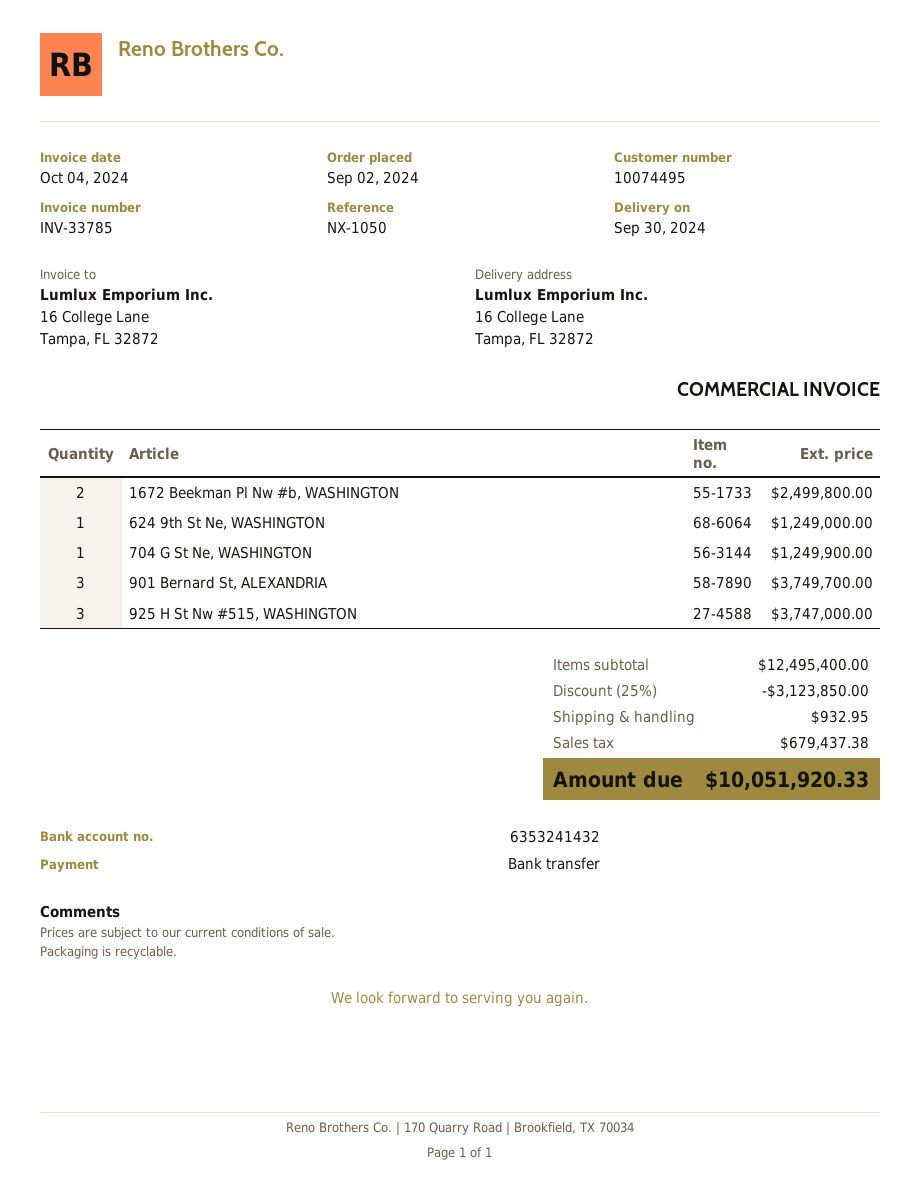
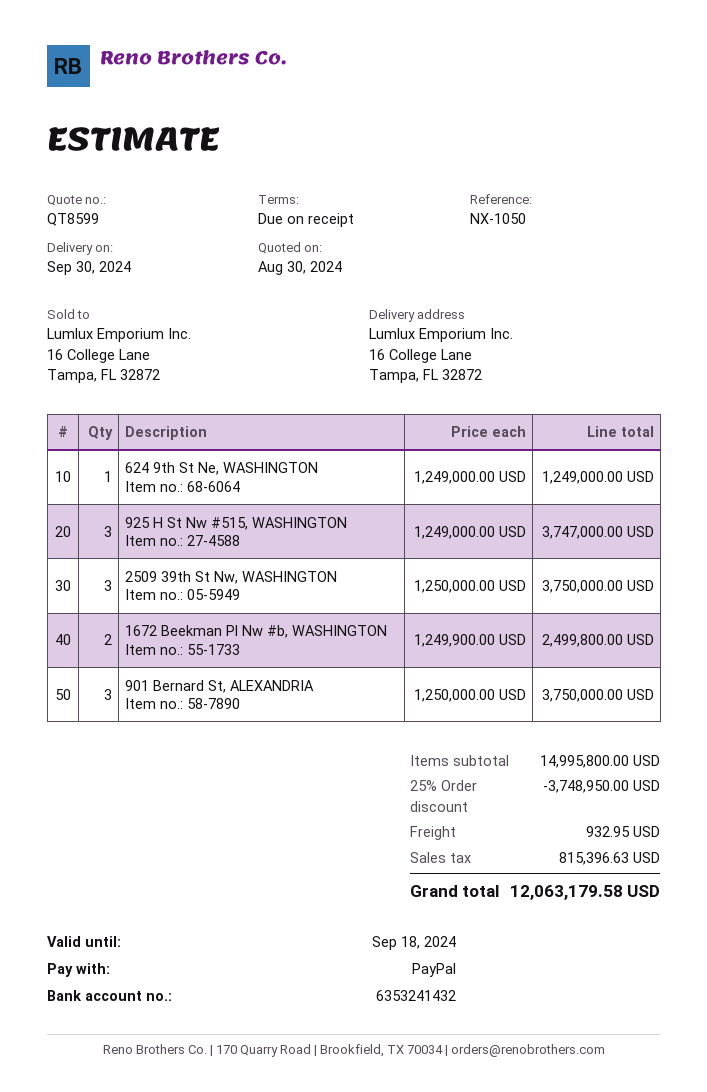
payment method: bank transfer -> PayPal
704 G St Ne, WASHINGTON: 1 for 1249900.00 -> none
901 Bernard St, ALEXANDRIA: 3 for 3749700.00 -> 3 for 3750000.00
2509 39th St Nw, WASHINGTON: none -> 3 for 3750000.00
subtotal: 12495400.00 -> 14995800.00
discount: 25% = 3123850.00 -> 25% = 3748950.00
tax: 679437.38 -> 815396.63
total: 10051920.33 -> 12063179.58

